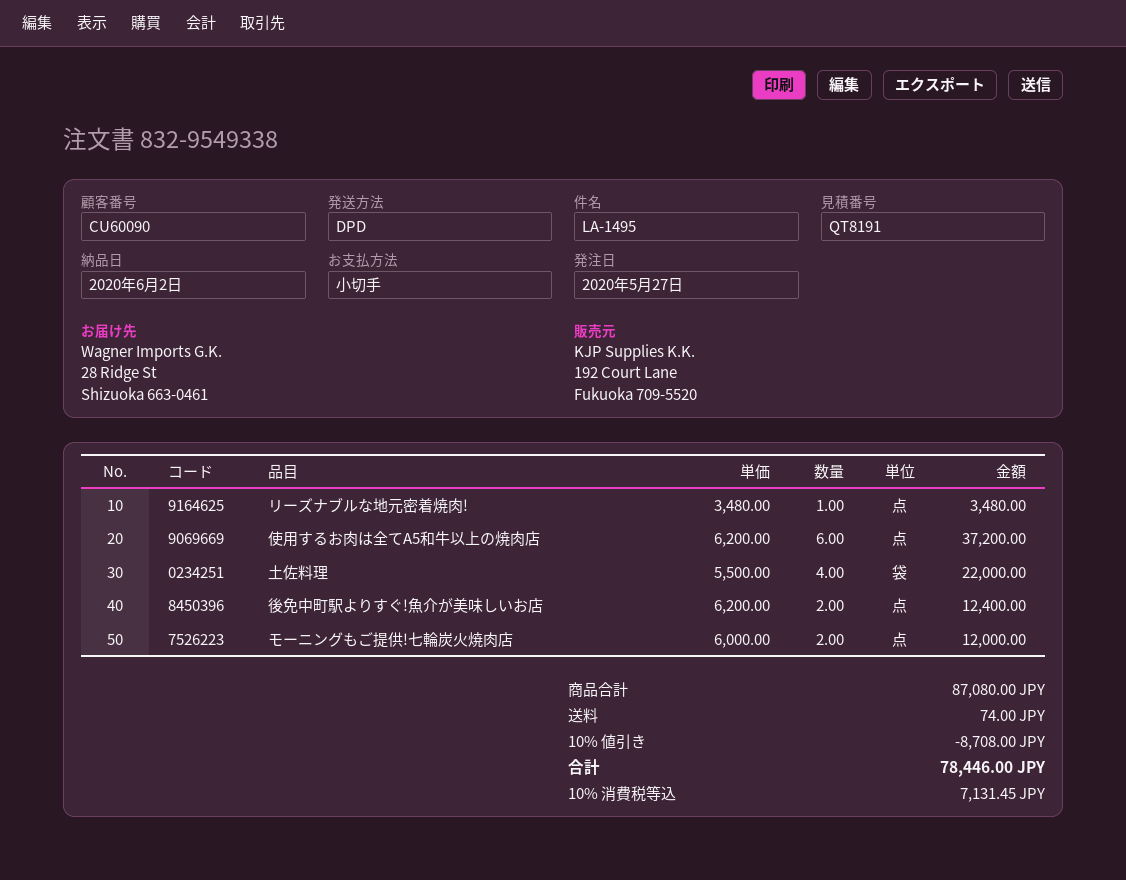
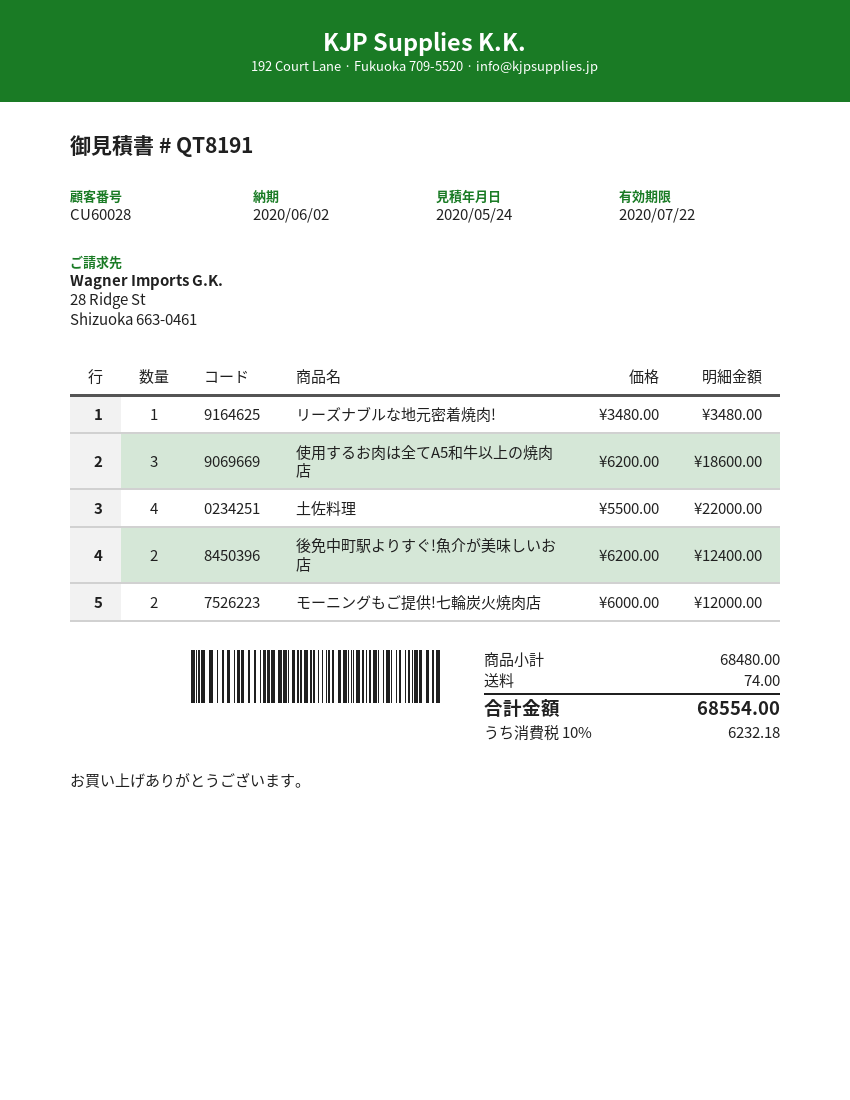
customer number: CU60090 -> CU60028
使用するお肉は全てA5和牛以上の焼肉店: 6 x 6200.00 = 37200.00 -> 3 x 6200.00 = 18600.00
subtotal: 87080.00 -> 68480.00
discount: 10% = 8708.00 -> none
tax: 10% = 7131.45 -> 10% = 6232.18
total: 78446.00 -> 68554.00

